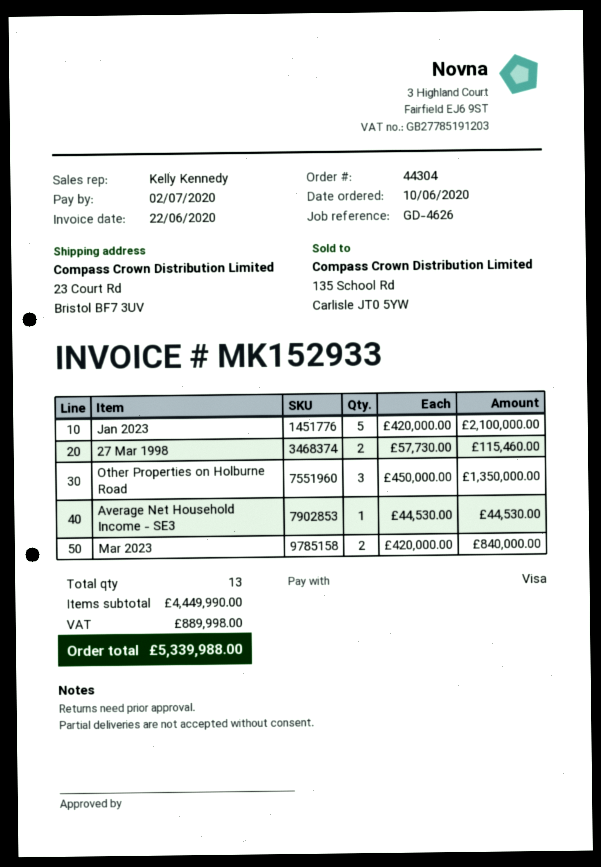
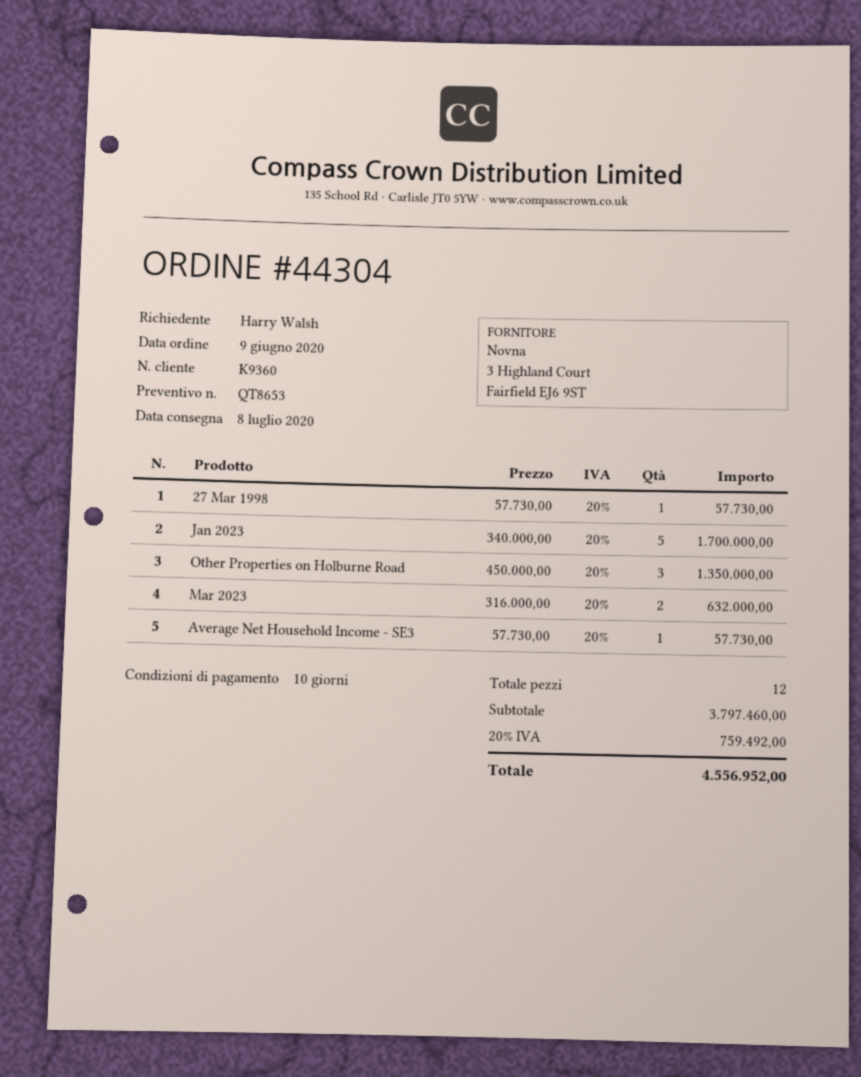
order date: 2020-06-10 -> 2020-06-09
Jan 2023: 5 x 420000.00 = 2100000.00 -> 5 x 340000.00 = 1700000.00
27 Mar 1998: 2 x 57730.00 = 115460.00 -> 1 x 57730.00 = 57730.00
Average Net Household Income - SE3: 1 x 44530.00 = 44530.00 -> 1 x 57730.00 = 57730.00
Mar 2023: 2 x 420000.00 = 840000.00 -> 2 x 316000.00 = 632000.00
total quantity: 13 -> 12
subtotal: 4449990.00 -> 3797460.00
tax: 889998.00 -> 759492.00
total: 5339988.00 -> 4556952.00

